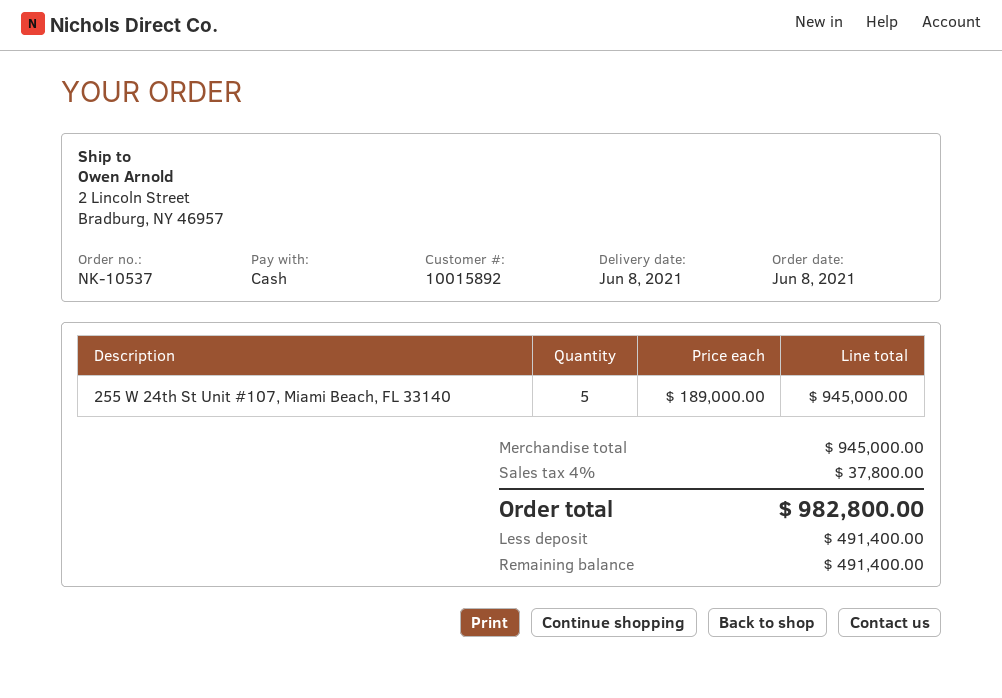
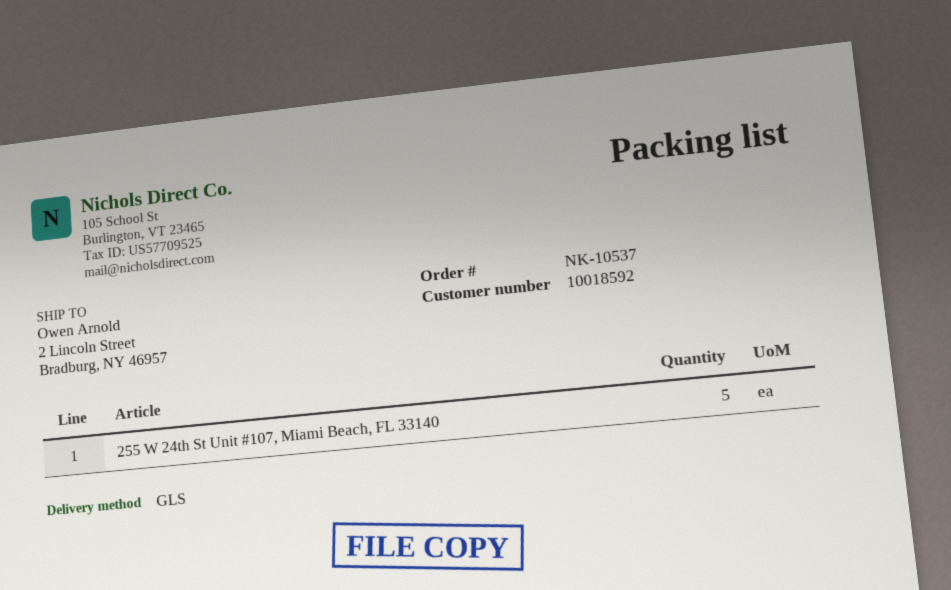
customer number: 10015892 -> 10018592

